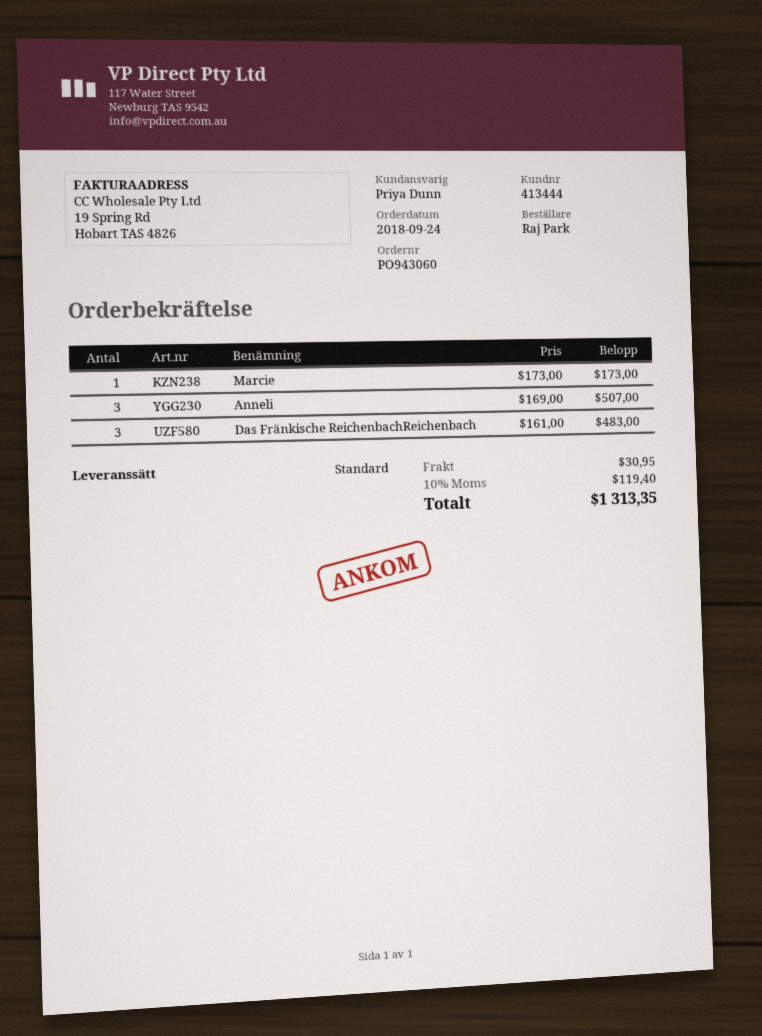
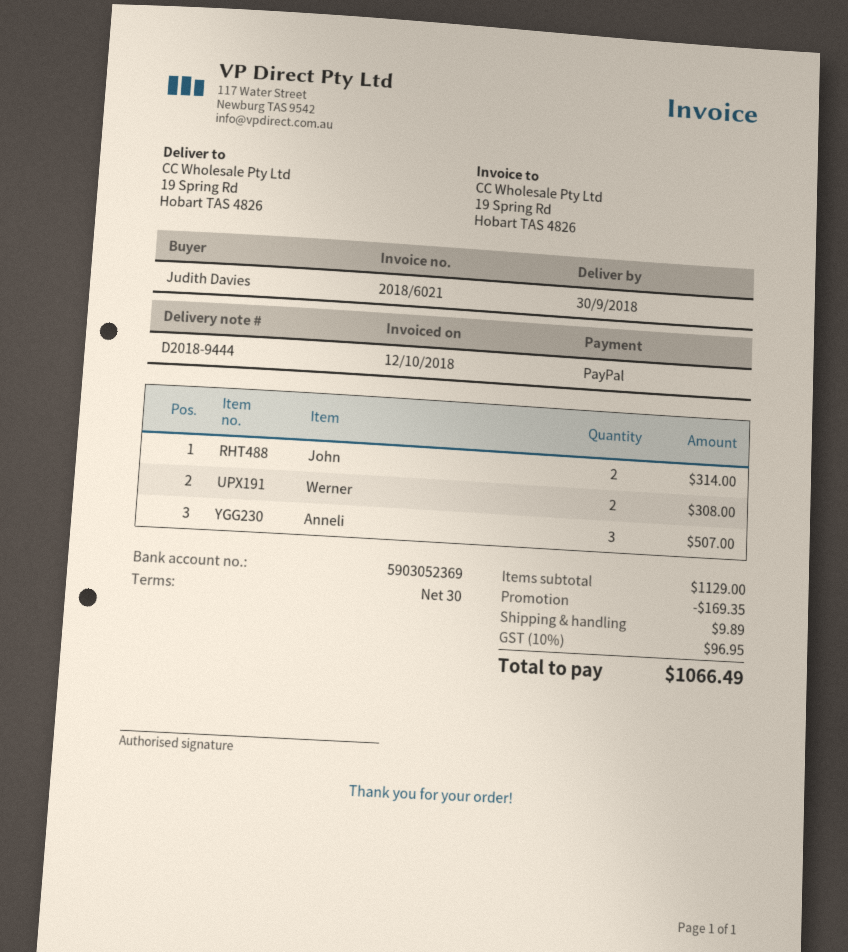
ordered by: Raj Park -> Judith Davies
Marcie: 1 for 173.00 -> none
Das Fränkische ReichenbachReichenbach: 3 for 483.00 -> none
John: none -> 2 for 314.00
Werner: none -> 2 for 308.00
discount: none -> 169.35
shipping: 30.95 -> 9.89
tax: 10% = 119.40 -> 10% = 96.95
total: 1313.35 -> 1066.49

